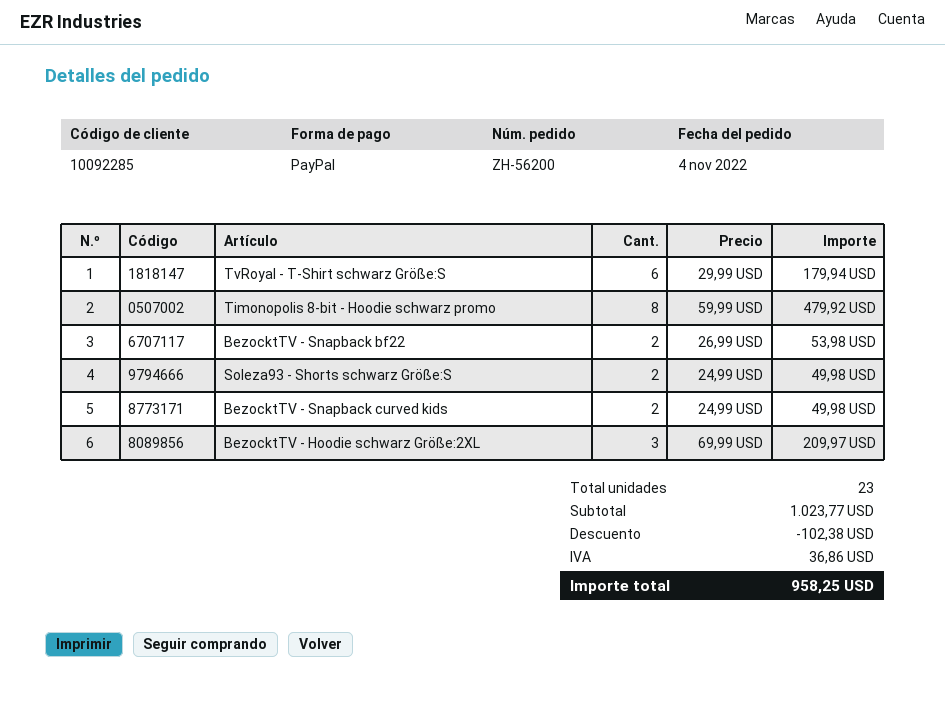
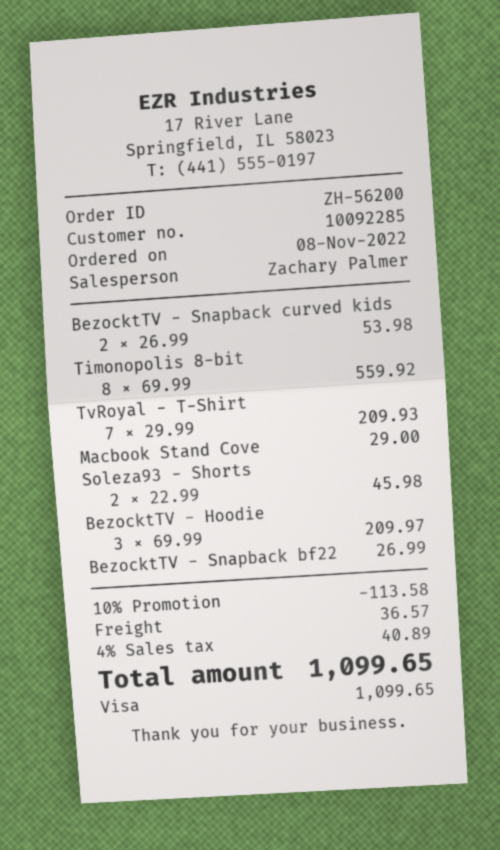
order date: 2022-11-04 -> 2022-11-08
payment method: PayPal -> Visa
TvRoyal - T-Shirt schwarz Größe:S: 6 x 29.99 = 179.94 -> 7 x 29.99 = 209.93
Timonopolis 8-bit - Hoodie schwarz promo: 8 x 59.99 = 479.92 -> 8 x 69.99 = 559.92
BezocktTV - Snapback bf22: 2 x 26.99 = 53.98 -> 1 x 26.99 = 26.99
Soleza93 - Shorts schwarz Größe:S: 2 x 24.99 = 49.98 -> 2 x 22.99 = 45.98
BezocktTV - Snapback curved kids: 2 x 24.99 = 49.98 -> 2 x 26.99 = 53.98
Macbook Stand Cove: none -> 1 x 29.00 = 29.00
discount: 102.38 -> 113.58
shipping: none -> 36.57
tax: 36.86 -> 40.89
total: 958.25 -> 1099.65

